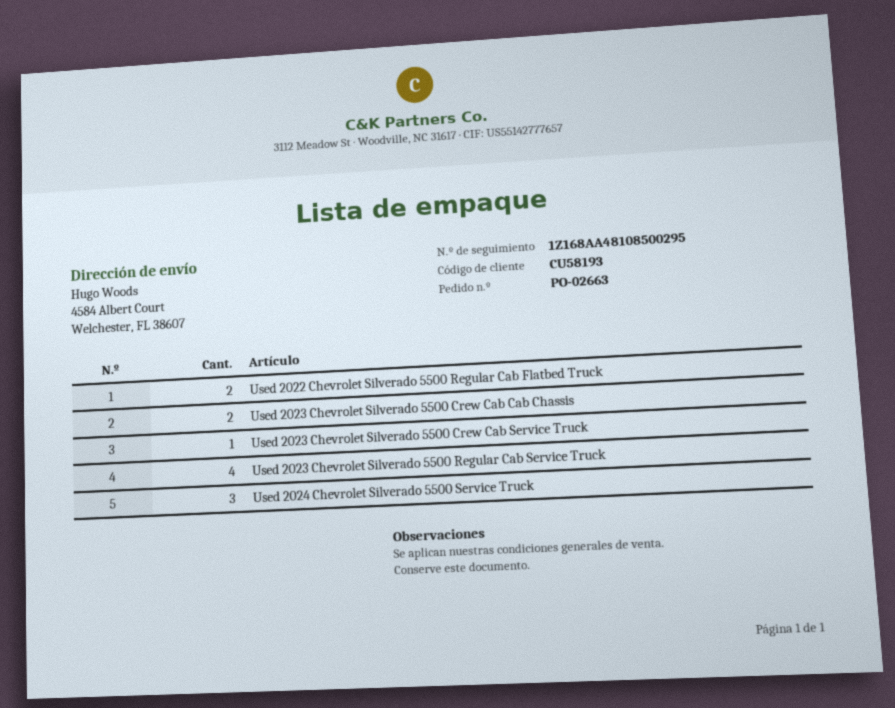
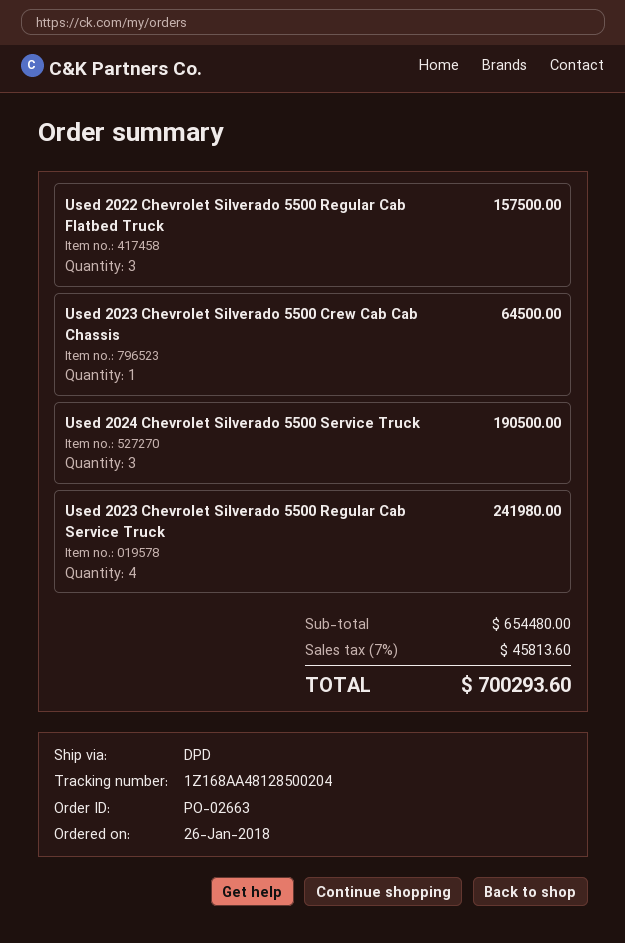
tracking number: 1Z168AA48108500295 -> 1Z168AA48128500204
Used 2022 Chevrolet Silverado 5500 Regular Cab Flatbed Truck: 2 -> 3
Used 2023 Chevrolet Silverado 5500 Crew Cab Cab Chassis: 2 -> 1
Used 2023 Chevrolet Silverado 5500 Crew Cab Service Truck: 1 -> none

